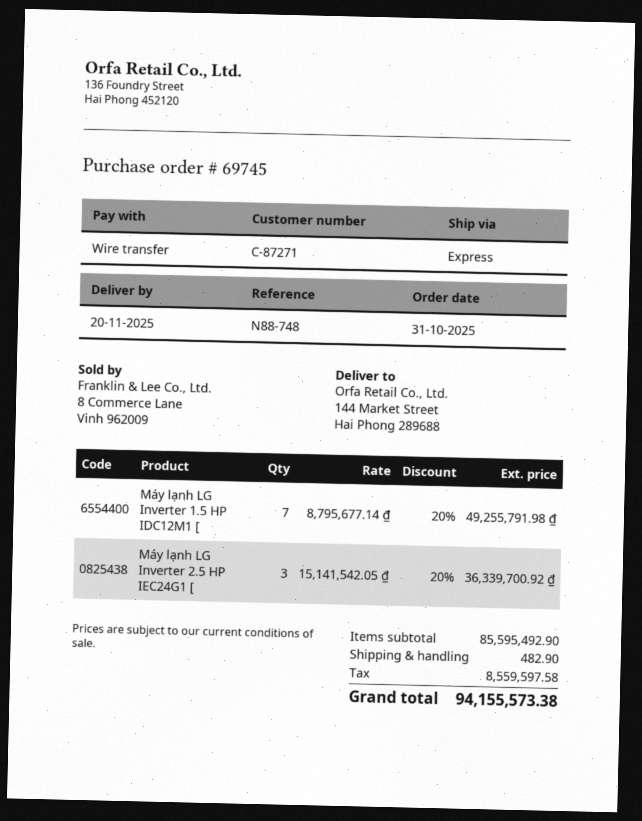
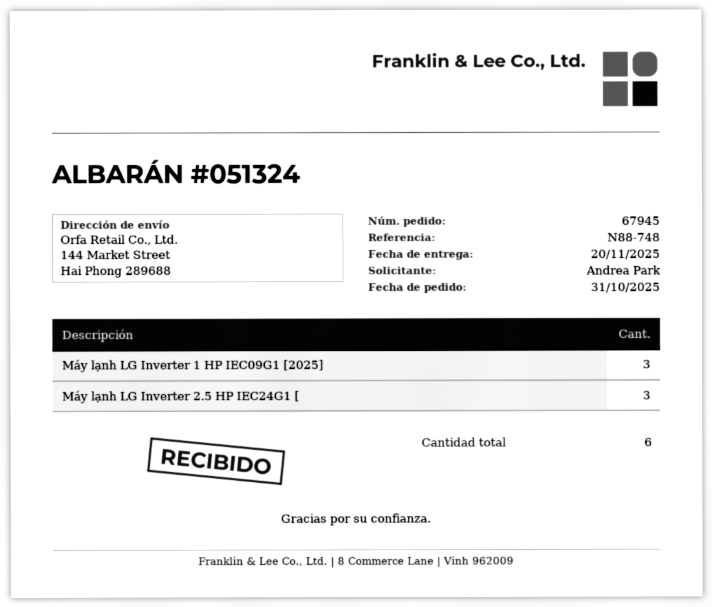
order number: 69745 -> 67945
Máy lạnh LG Inverter 1.5 HP IDC12M1 [: 7 -> none
Máy lạnh LG Inverter 1 HP IEC09G1 [2025]: none -> 3

